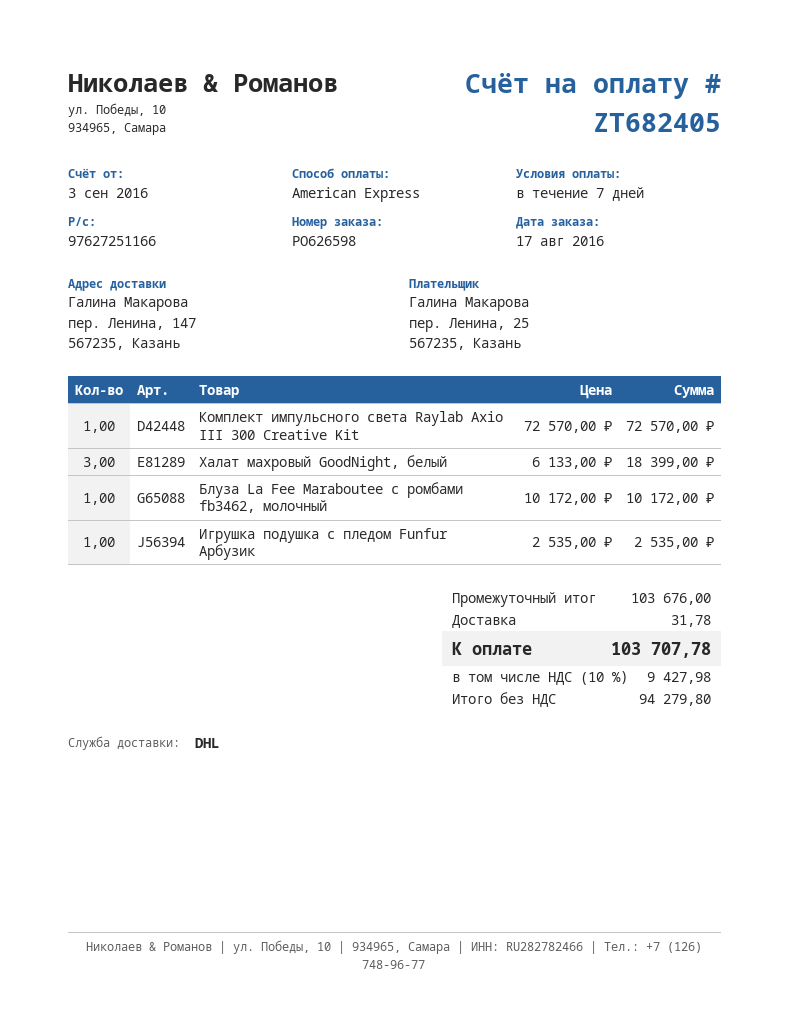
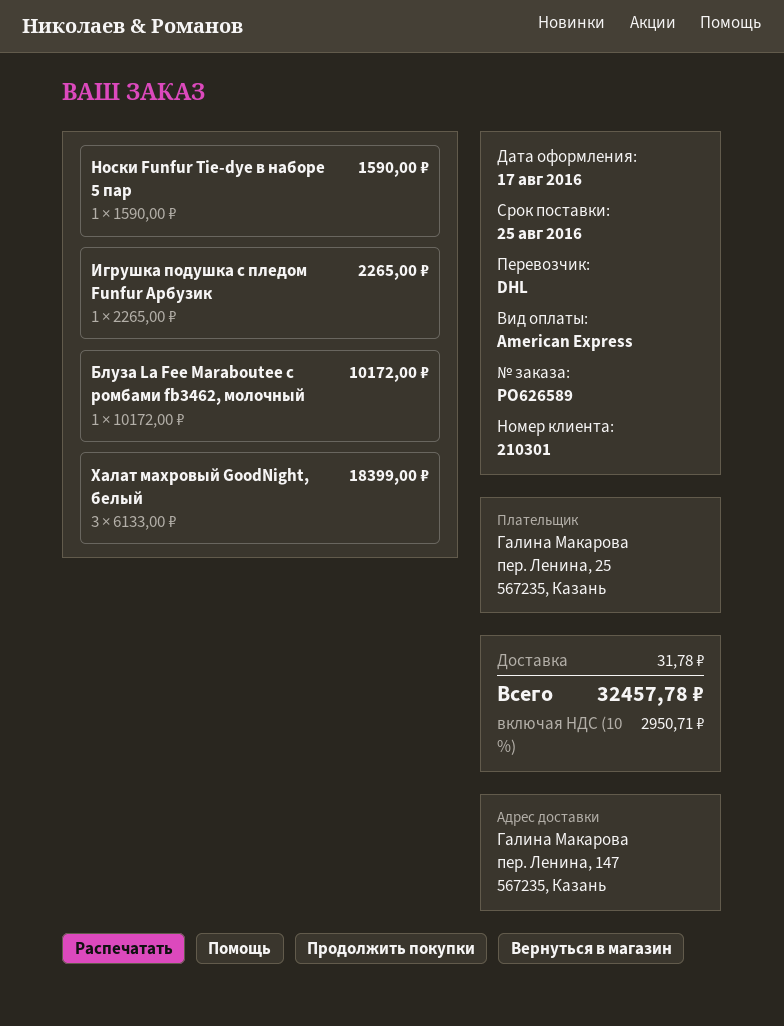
order number: PO626598 -> PO626589
Комплект импульсного света Raylab Axio III 300 Creative Kit: 1 x 72570.00 = 72570.00 -> none
Игрушка подушка с пледом Funfur Арбузик: 1 x 2535.00 = 2535.00 -> 1 x 2265.00 = 2265.00
Носки Funfur Tie-dye в наборе 5 пар: none -> 1 x 1590.00 = 1590.00
tax: 10% = 9427.98 -> 10% = 2950.71
total: 103707.78 -> 32457.78

